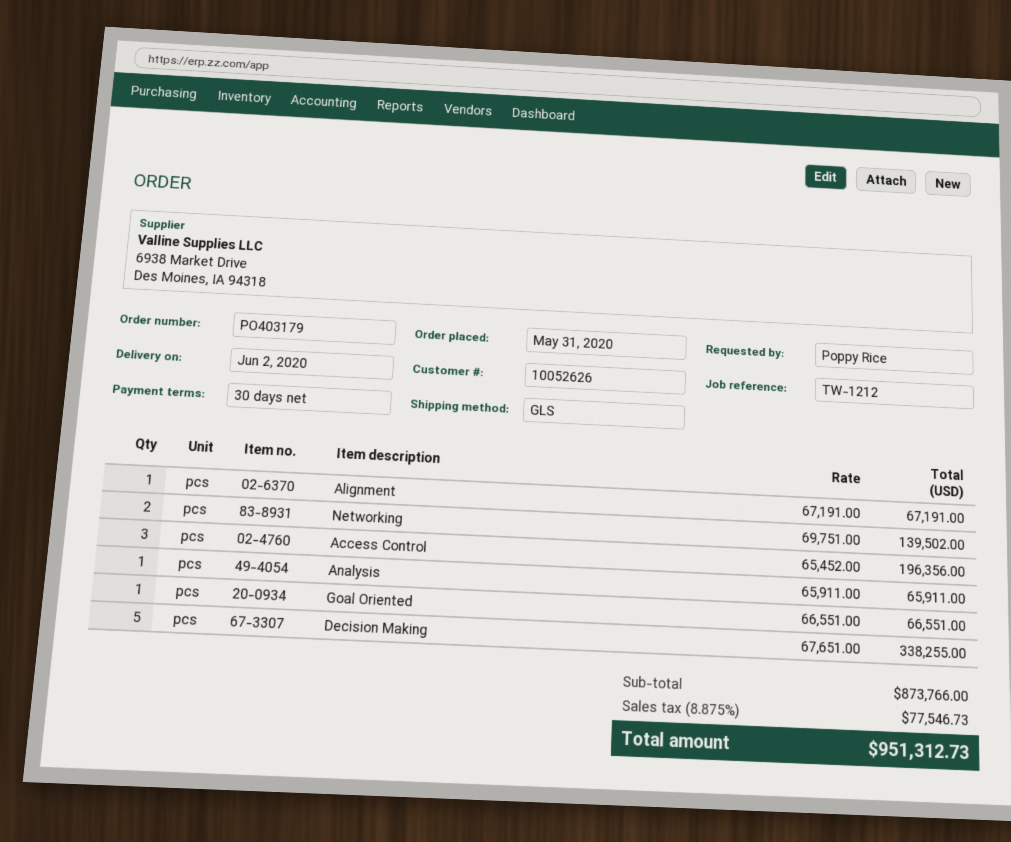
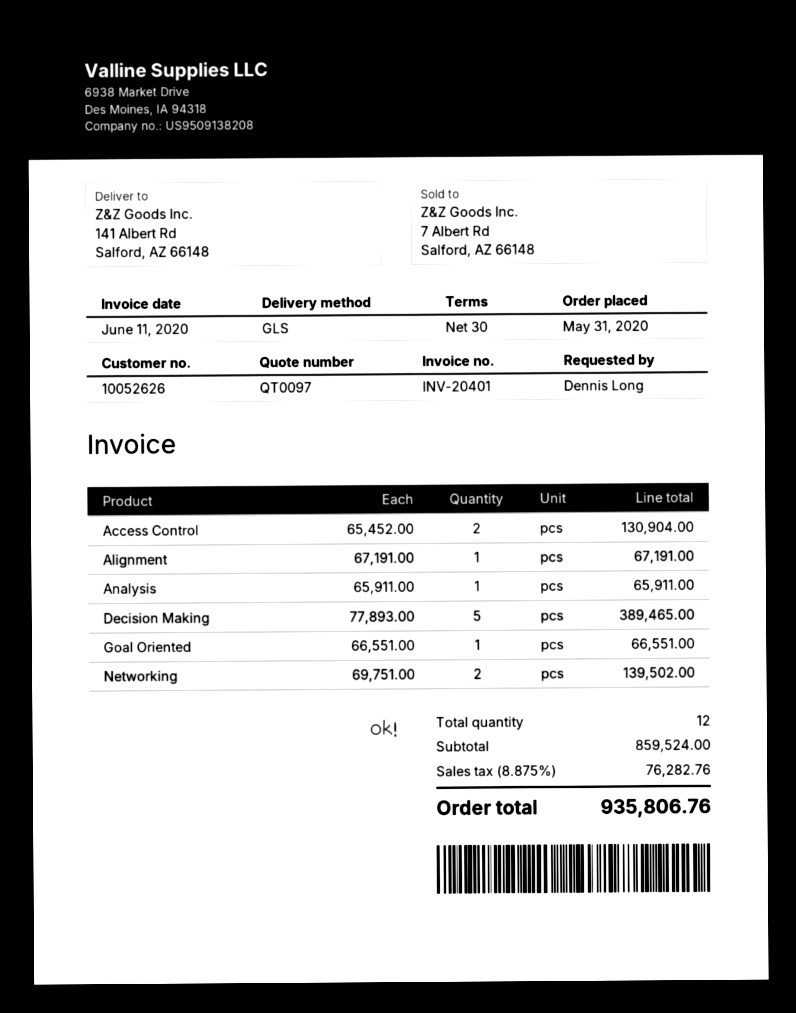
ordered by: Poppy Rice -> Dennis Long
Access Control: 3 x 65452.00 = 196356.00 -> 2 x 65452.00 = 130904.00
Decision Making: 5 x 67651.00 = 338255.00 -> 5 x 77893.00 = 389465.00
subtotal: 873766.00 -> 859524.00
tax: 8.875% = 77546.73 -> 8.875% = 76282.76
total: 951312.73 -> 935806.76

